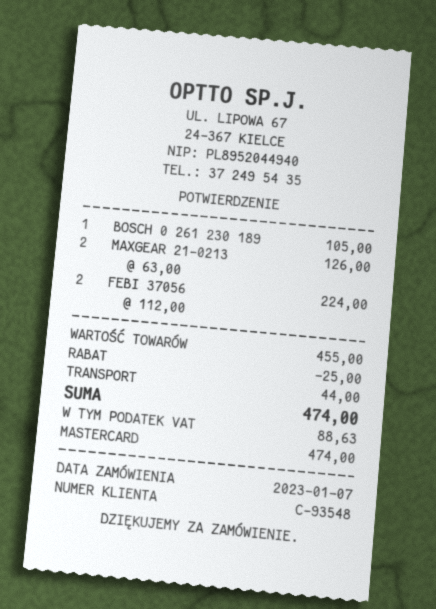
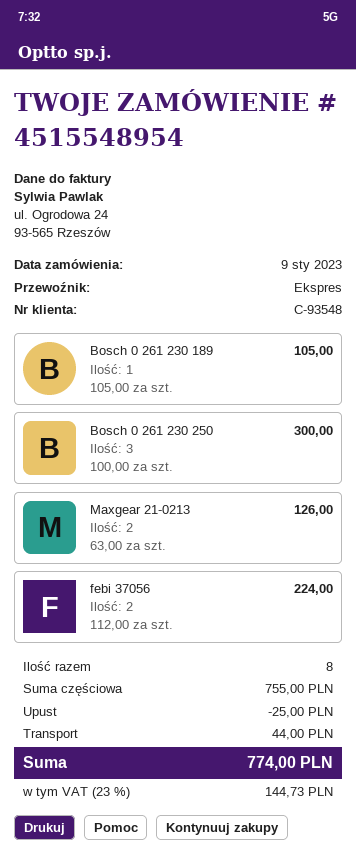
order date: 2023-01-07 -> 2023-01-09
Bosch 0 261 230 250: none -> 3 x 100.00 = 300.00
subtotal: 455.00 -> 755.00
tax: 88.63 -> 144.73
total: 474.00 -> 774.00

